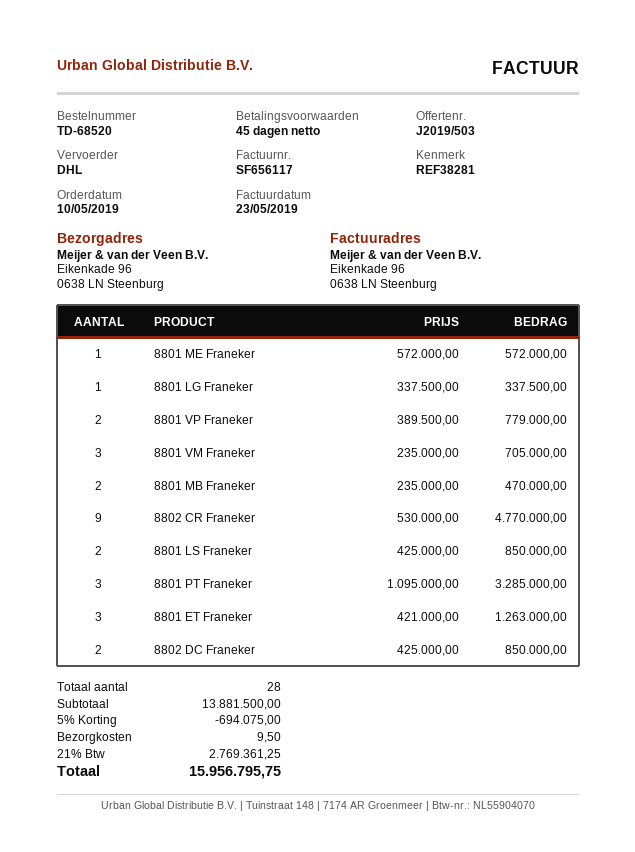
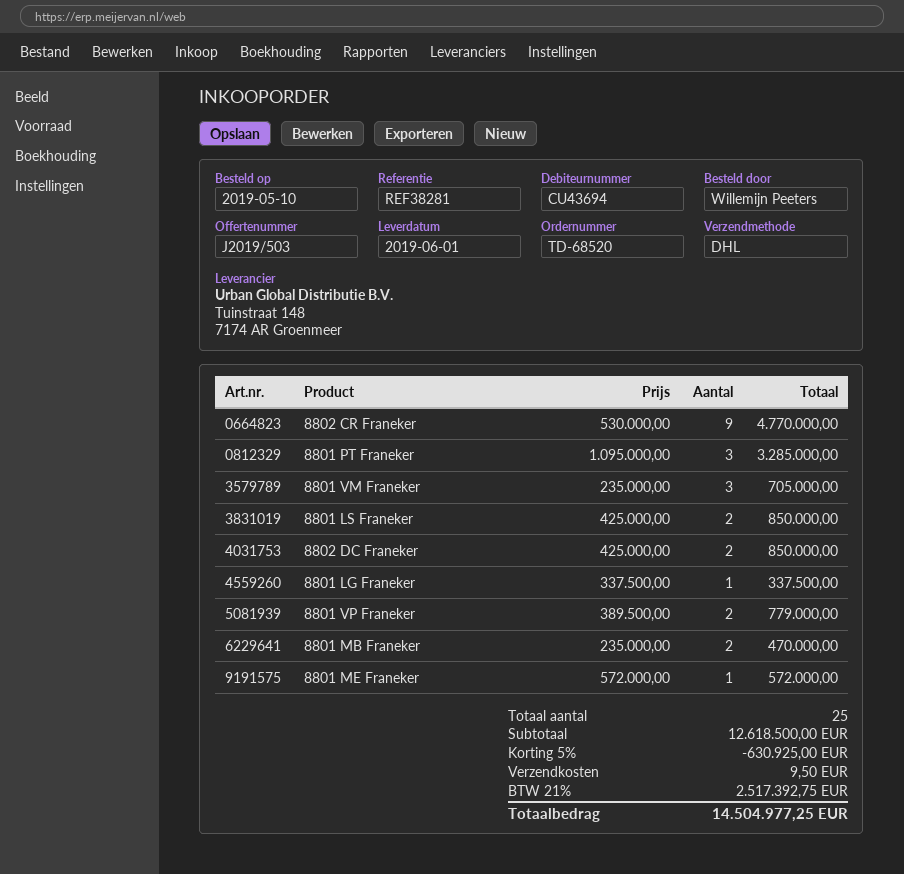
8801 ET Franeker: 3 x 421000.00 = 1263000.00 -> none
total quantity: 28 -> 25
subtotal: 13881500.00 -> 12618500.00
discount: 5% = 694075.00 -> 5% = 630925.00
tax: 21% = 2769361.25 -> 21% = 2517392.75
total: 15956795.75 -> 14504977.25

